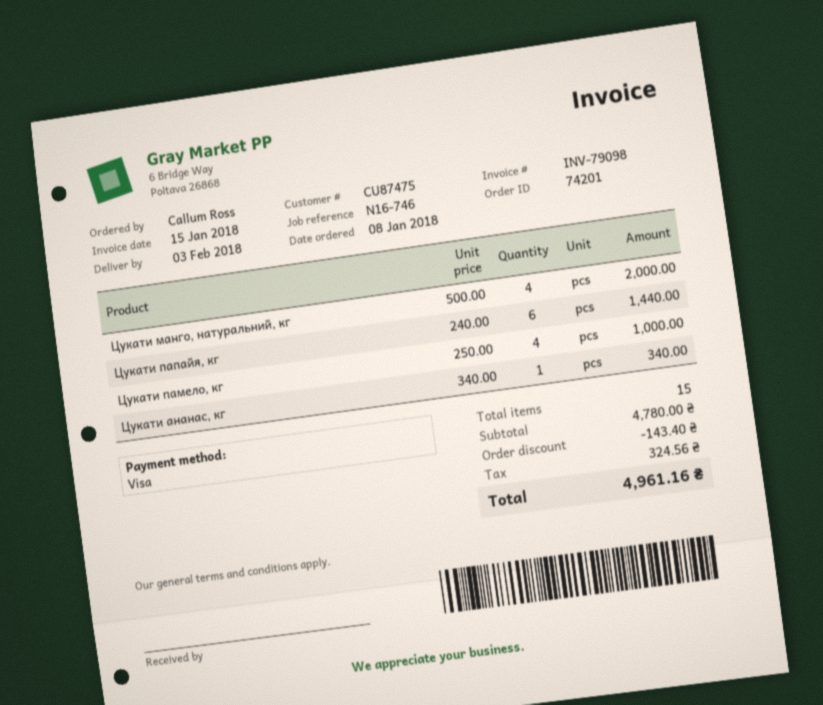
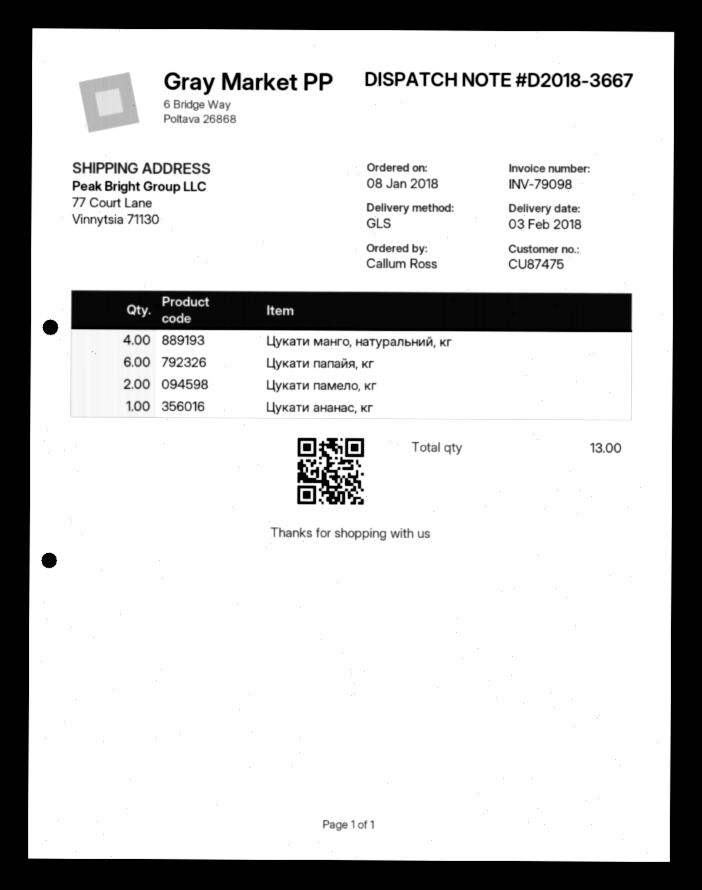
Цукати памело, кг: 4 -> 2
total quantity: 15 -> 13

